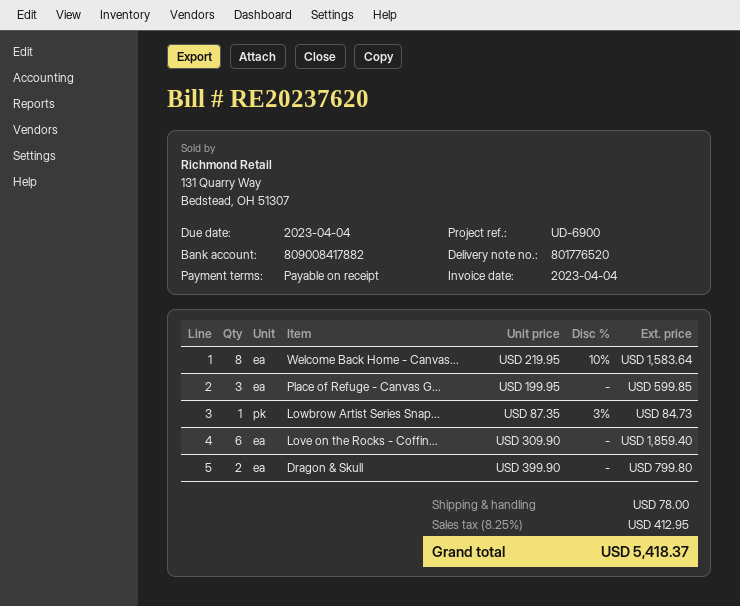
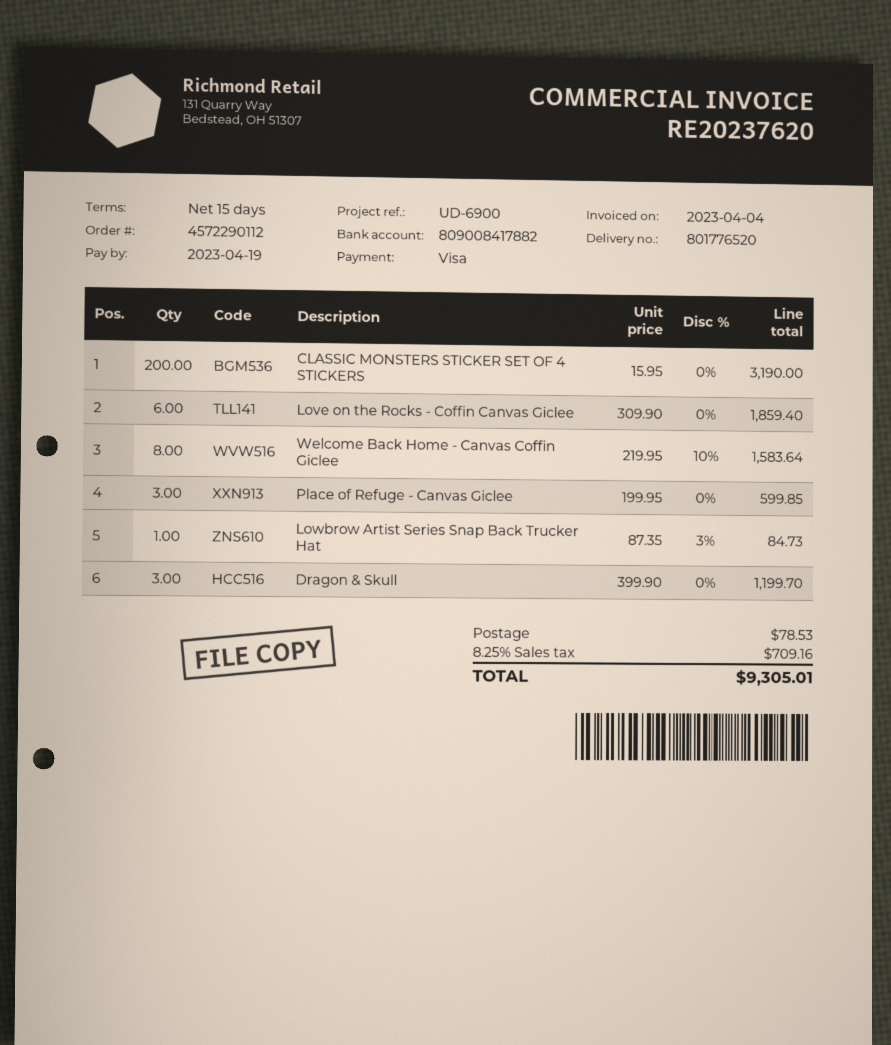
payment terms: on receipt -> 15 days
due date: 2023-04-04 -> 2023-04-19
Dragon & Skull: 2 x 399.90 = 799.80 -> 3 x 399.90 = 1199.70
CLASSIC MONSTERS STICKER SET OF 4 STICKERS: none -> 200 x 15.95 = 3190.00
shipping: 78.00 -> 78.53
tax: 8.25% = 412.95 -> 8.25% = 709.16
total: 5418.37 -> 9305.01

